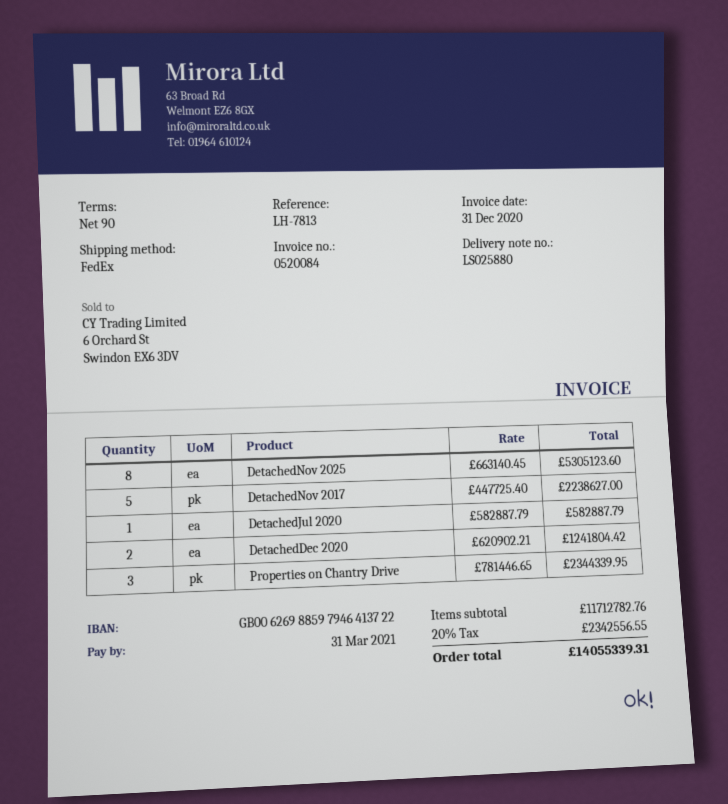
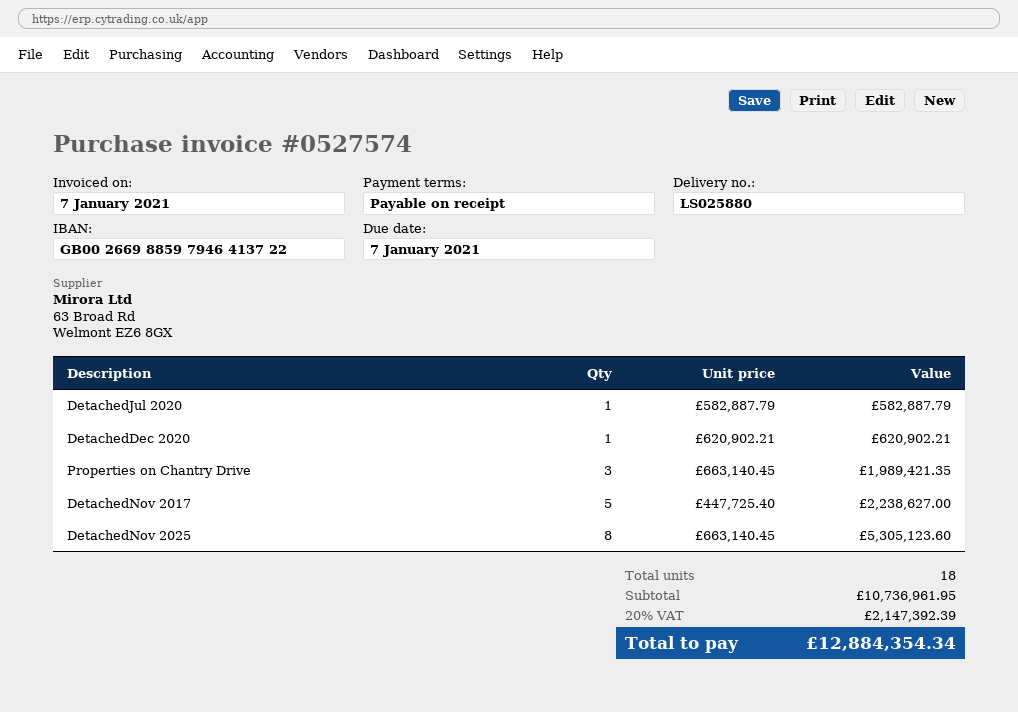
invoice number: 0520084 -> 0527574
invoice date: 2020-12-31 -> 2021-01-07
payment terms: 90 days -> on receipt
due date: 2021-03-31 -> 2021-01-07
bank account: GB00626988597946413722 -> GB00266988597946413722
DetachedDec 2020: 2 x 620902.21 = 1241804.42 -> 1 x 620902.21 = 620902.21
Properties on Chantry Drive: 3 x 781446.65 = 2344339.95 -> 3 x 663140.45 = 1989421.35
subtotal: 11712782.76 -> 10736961.95
tax: 20% = 2342556.55 -> 20% = 2147392.39
total: 14055339.31 -> 12884354.34

